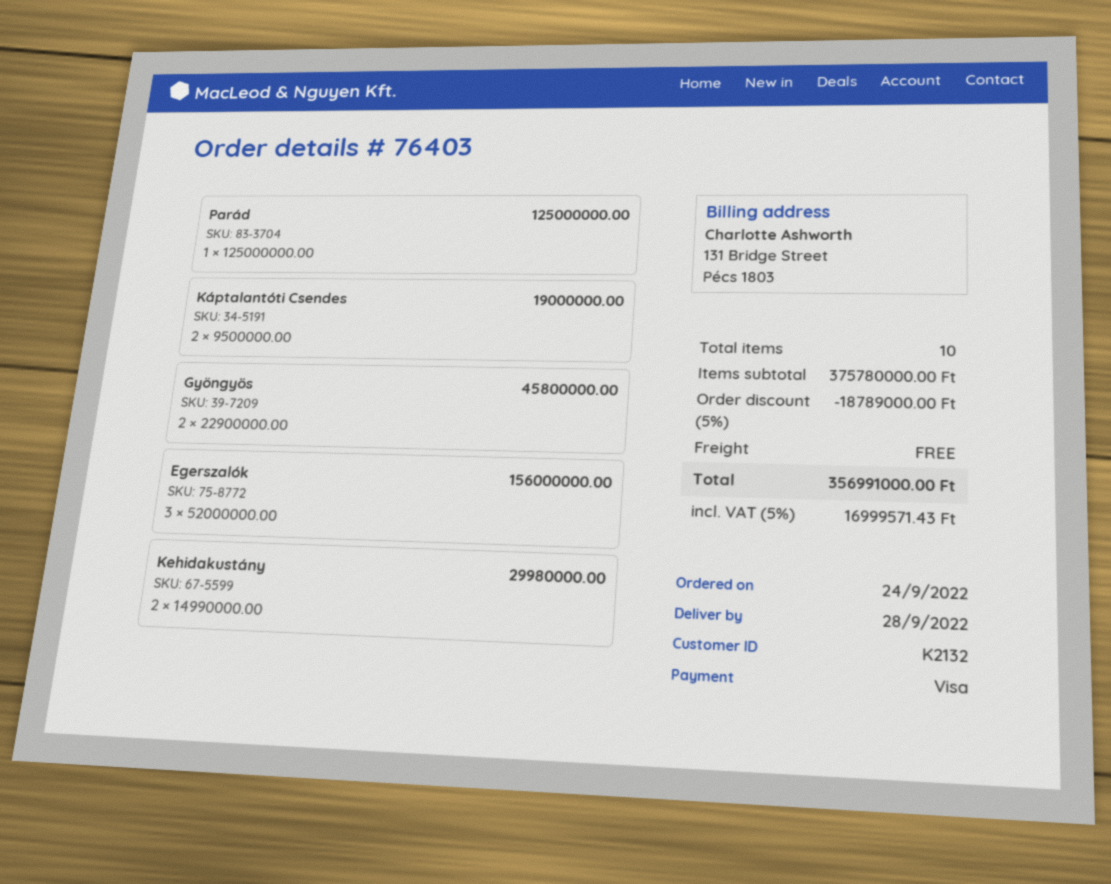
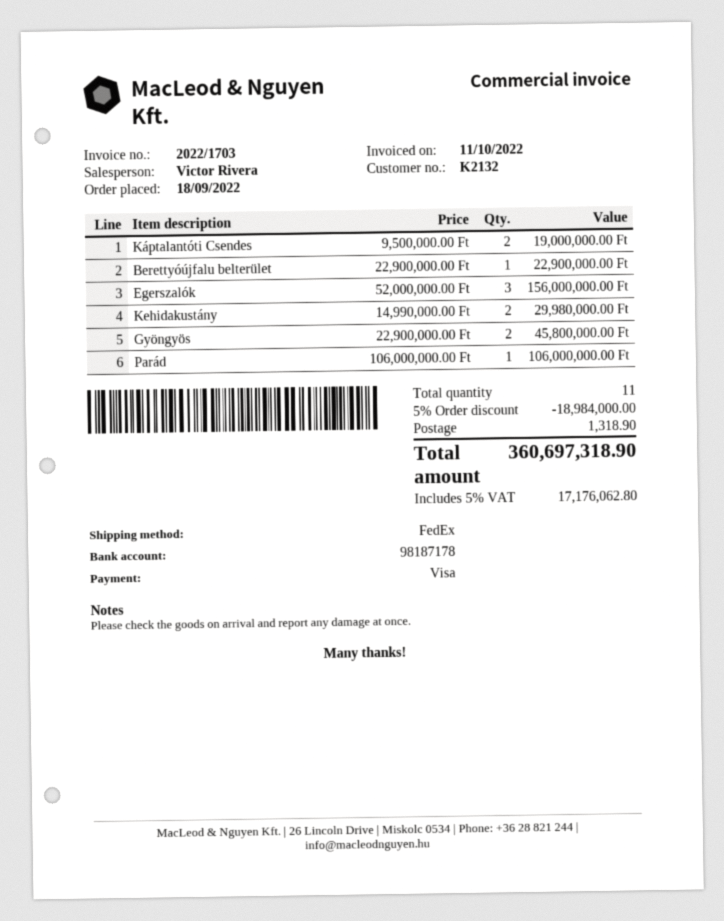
order date: 2022-09-24 -> 2022-09-18
Parád: 1 x 125000000.00 = 125000000.00 -> 1 x 106000000.00 = 106000000.00
Berettyóújfalu belterület: none -> 1 x 22900000.00 = 22900000.00
total quantity: 10 -> 11
discount: 5% = 18789000.00 -> 5% = 18984000.00
shipping: 0.00 -> 1318.90
tax: 5% = 16999571.43 -> 5% = 17176062.80
total: 356991000.00 -> 360697318.90

